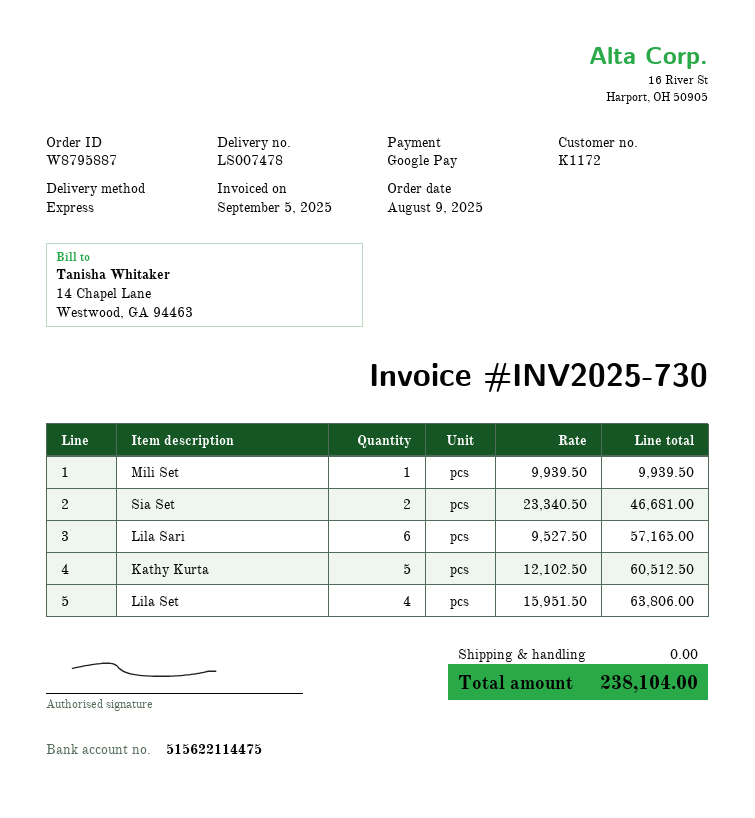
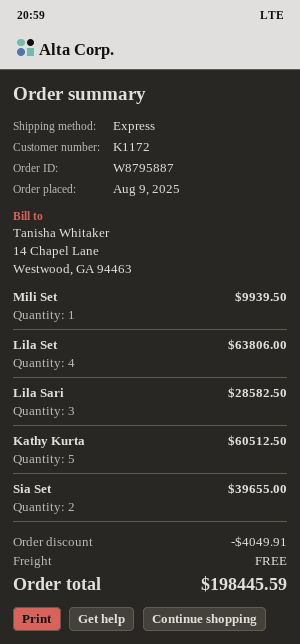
Sia Set: 2 for 46681.00 -> 2 for 39655.00
Lila Sari: 6 for 57165.00 -> 3 for 28582.50
discount: none -> 4049.91
total: 238104.00 -> 198445.59

